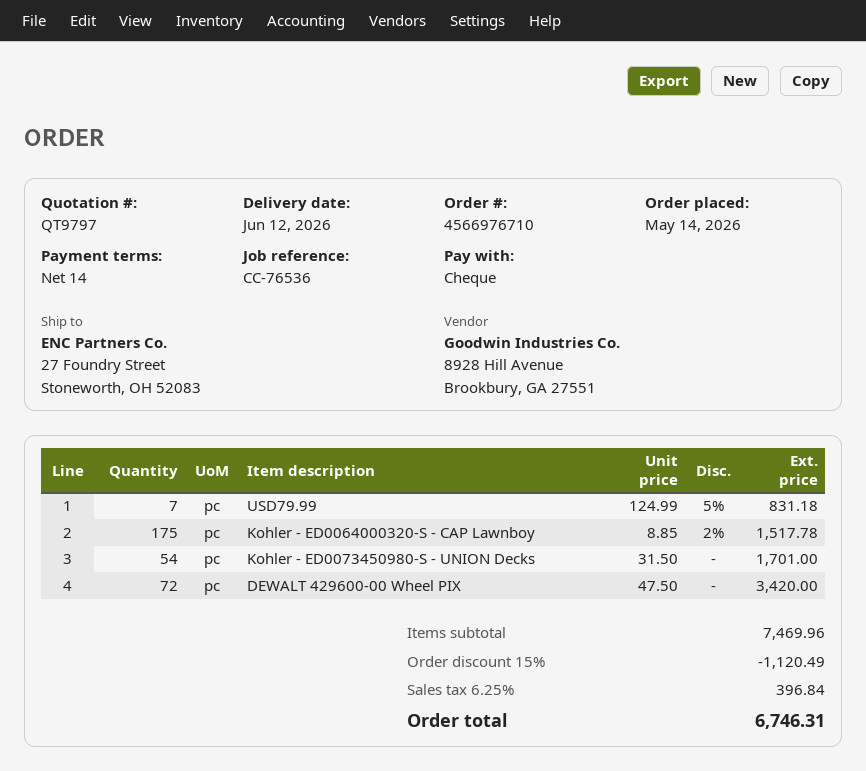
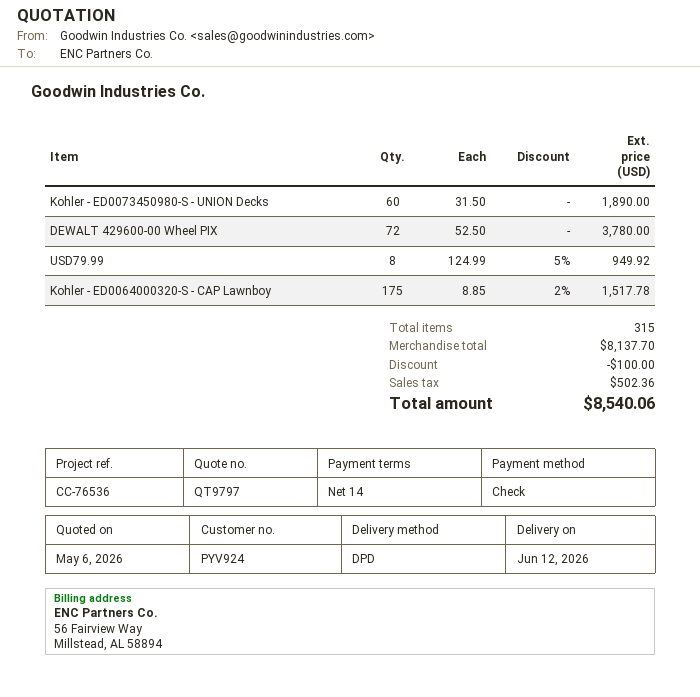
USD79.99: 7 x 124.99 - 5% = 831.18 -> 8 x 124.99 - 5% = 949.92
Kohler - ED0073450980-S - UNION Decks: 54 x 31.50 = 1701.00 -> 60 x 31.50 = 1890.00
DEWALT 429600-00 Wheel PIX: 72 x 47.50 = 3420.00 -> 72 x 52.50 = 3780.00
subtotal: 7469.96 -> 8137.70
discount: 1120.49 -> 100.00
tax: 396.84 -> 502.36
total: 6746.31 -> 8540.06

